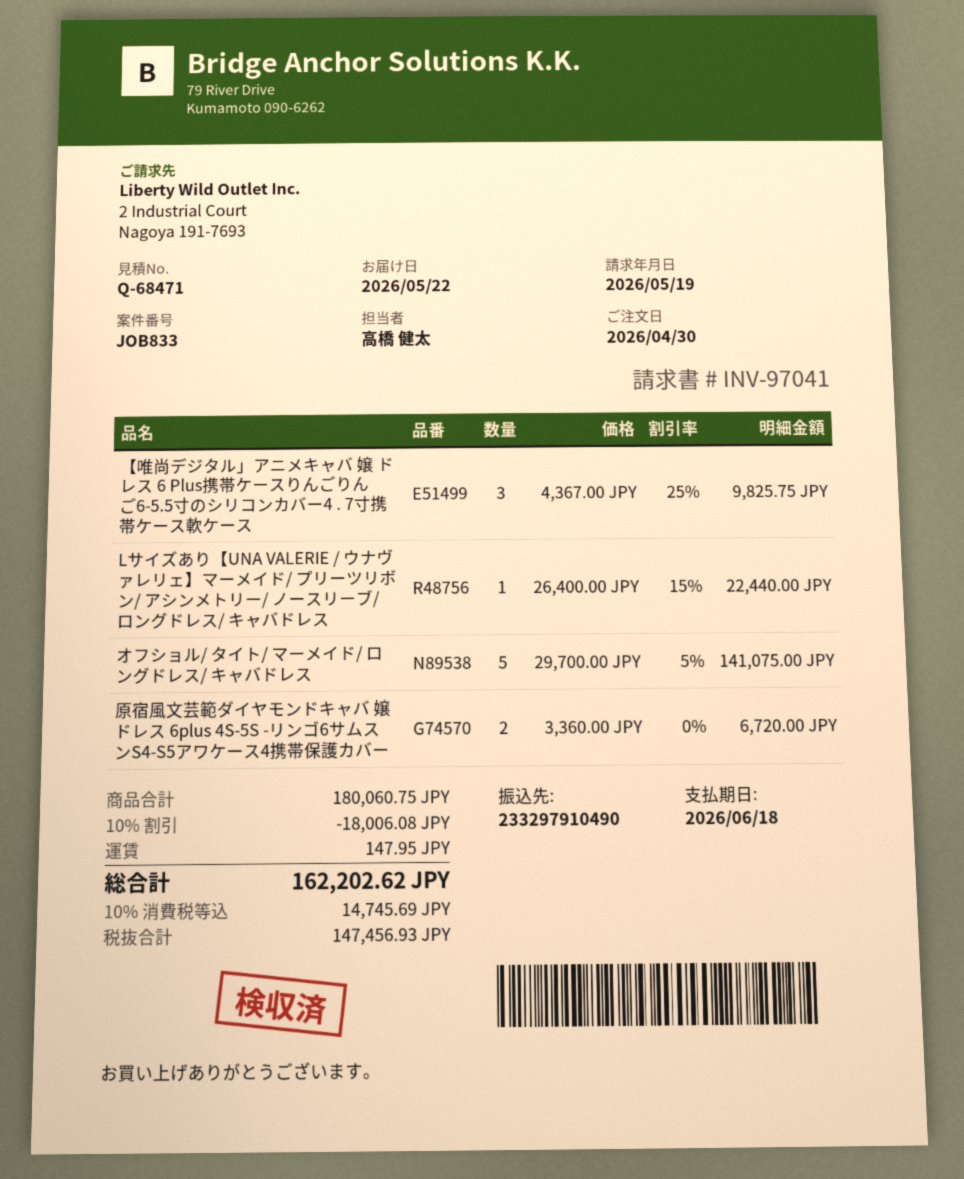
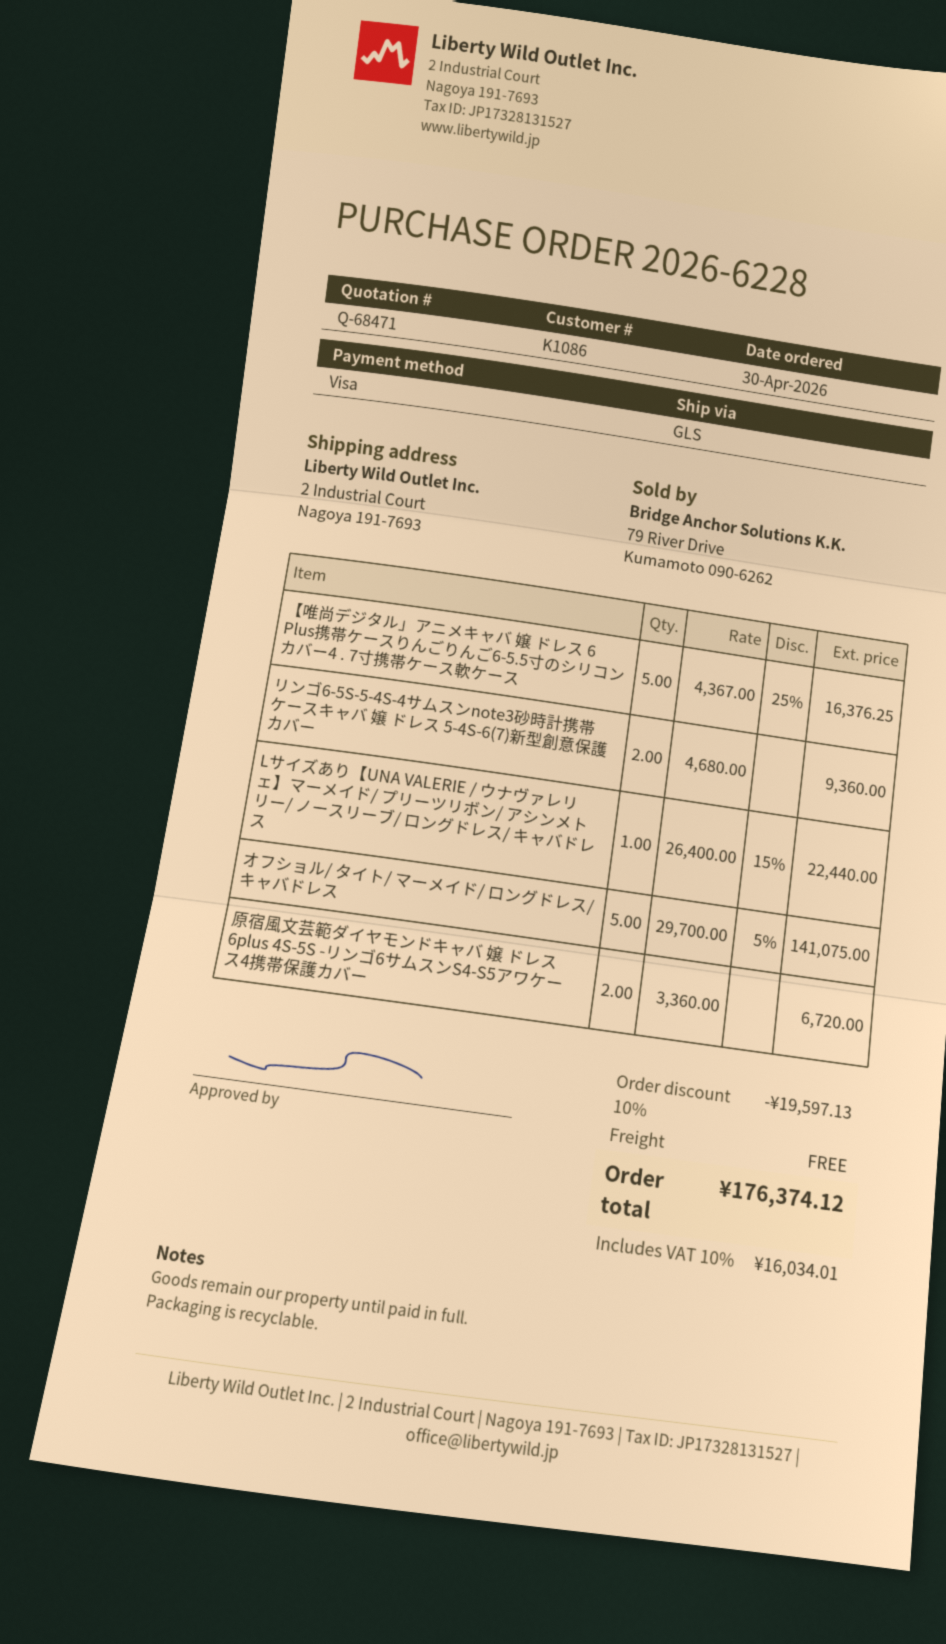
【唯尚デジタル」アニメキャバ 嬢 ドレス 6 Plus携帯ケースりんごりんご6-5.5寸のシリコンカバー4 . 7寸携帯ケース軟ケース: 3 x 4367.00 - 25% = 9825.75 -> 5 x 4367.00 - 25% = 16376.25
リンゴ6-5S-5-4S-4サムスンnote3砂時計携帯ケースキャバ 嬢 ドレス 5-4S-6(7)新型創意保護カバー: none -> 2 x 4680.00 = 9360.00
discount: 10% = 18006.08 -> 10% = 19597.13
shipping: 147.95 -> 0.00
tax: 10% = 14745.69 -> 10% = 16034.01
total: 162202.62 -> 176374.12

